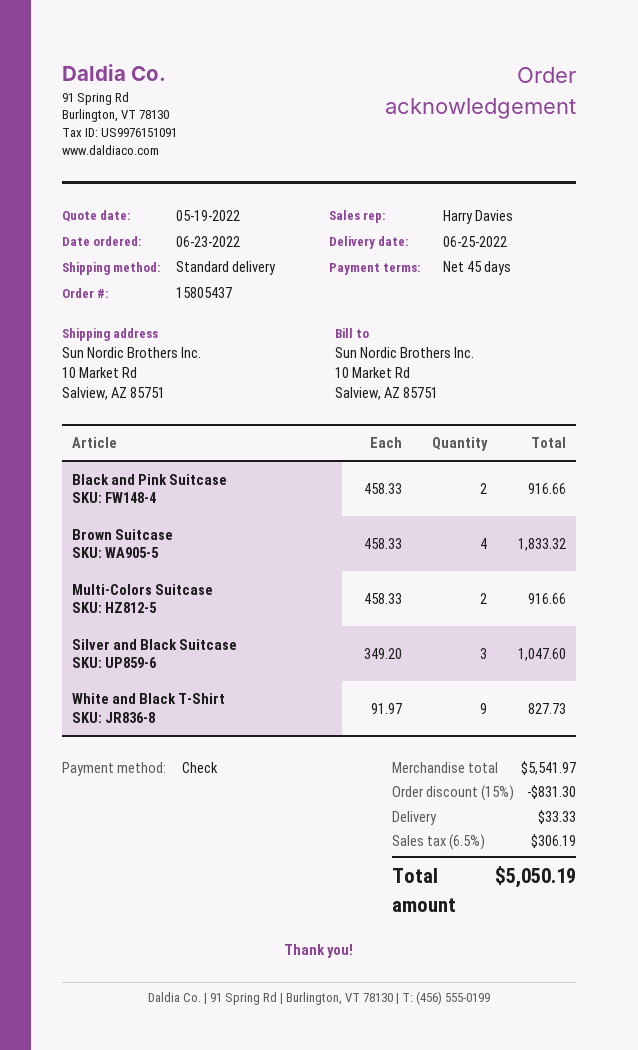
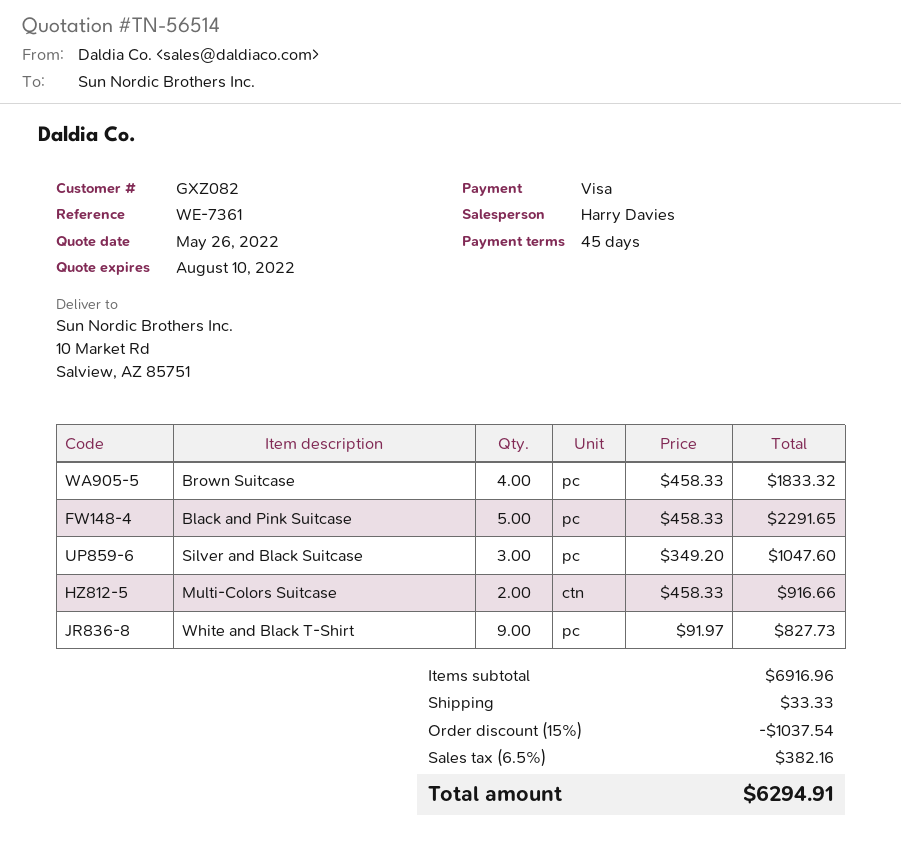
quote date: 2022-05-19 -> 2022-05-26
payment method: cheque -> Visa
Black and Pink Suitcase: 2 x 458.33 = 916.66 -> 5 x 458.33 = 2291.65
subtotal: 5541.97 -> 6916.96
discount: 15% = 831.30 -> 15% = 1037.54
tax: 6.5% = 306.19 -> 6.5% = 382.16
total: 5050.19 -> 6294.91

